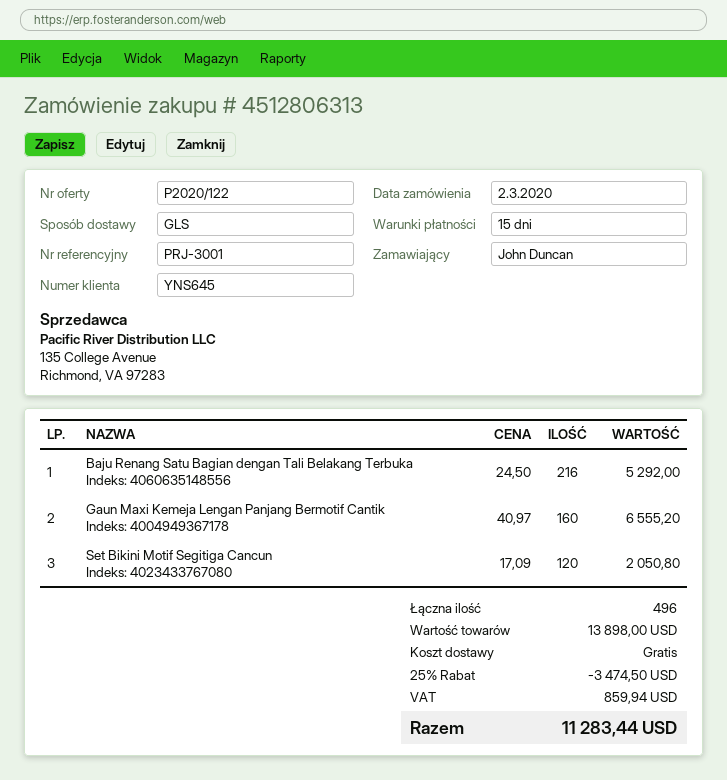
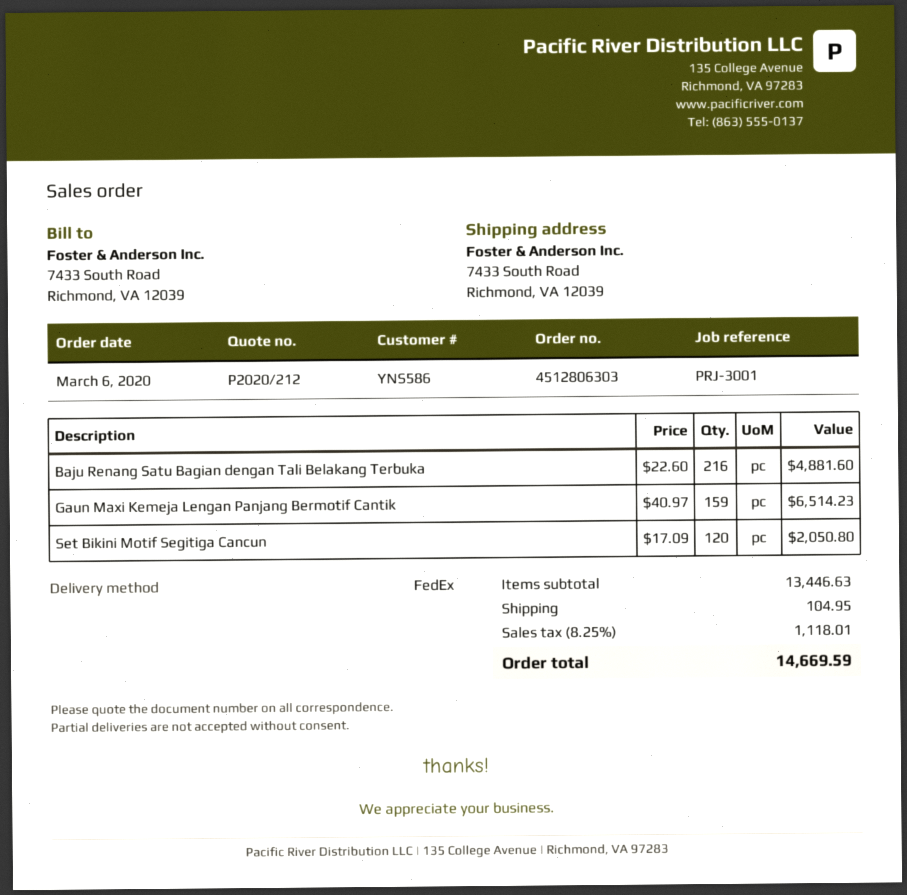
quote number: P2020/122 -> P2020/212
order number: 4512806313 -> 4512806303
order date: 2020-03-02 -> 2020-03-06
customer number: YNS645 -> YNS586
shipping method: GLS -> FedEx
Baju Renang Satu Bagian dengan Tali Belakang Terbuka: 216 x 24.50 = 5292.00 -> 216 x 22.60 = 4881.60
Gaun Maxi Kemeja Lengan Panjang Bermotif Cantik: 160 x 40.97 = 6555.20 -> 159 x 40.97 = 6514.23
subtotal: 13898.00 -> 13446.63
discount: 25% = 3474.50 -> none
shipping: 0.00 -> 104.95
tax: 859.94 -> 1118.01
total: 11283.44 -> 14669.59

